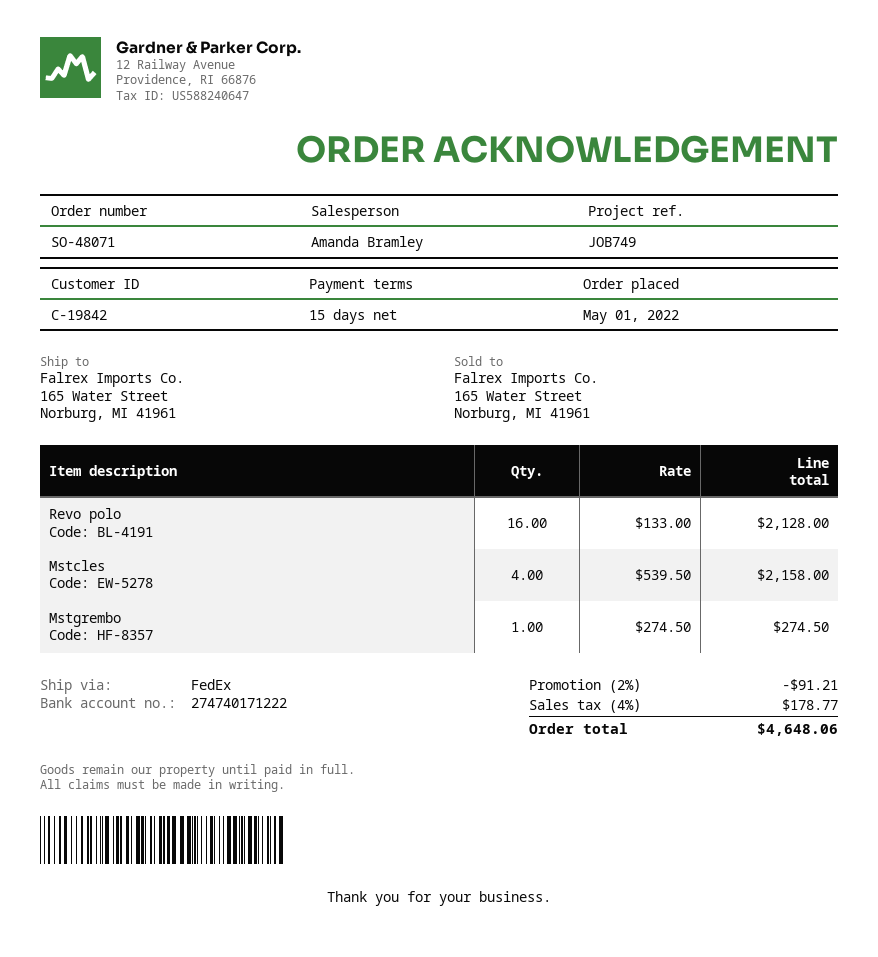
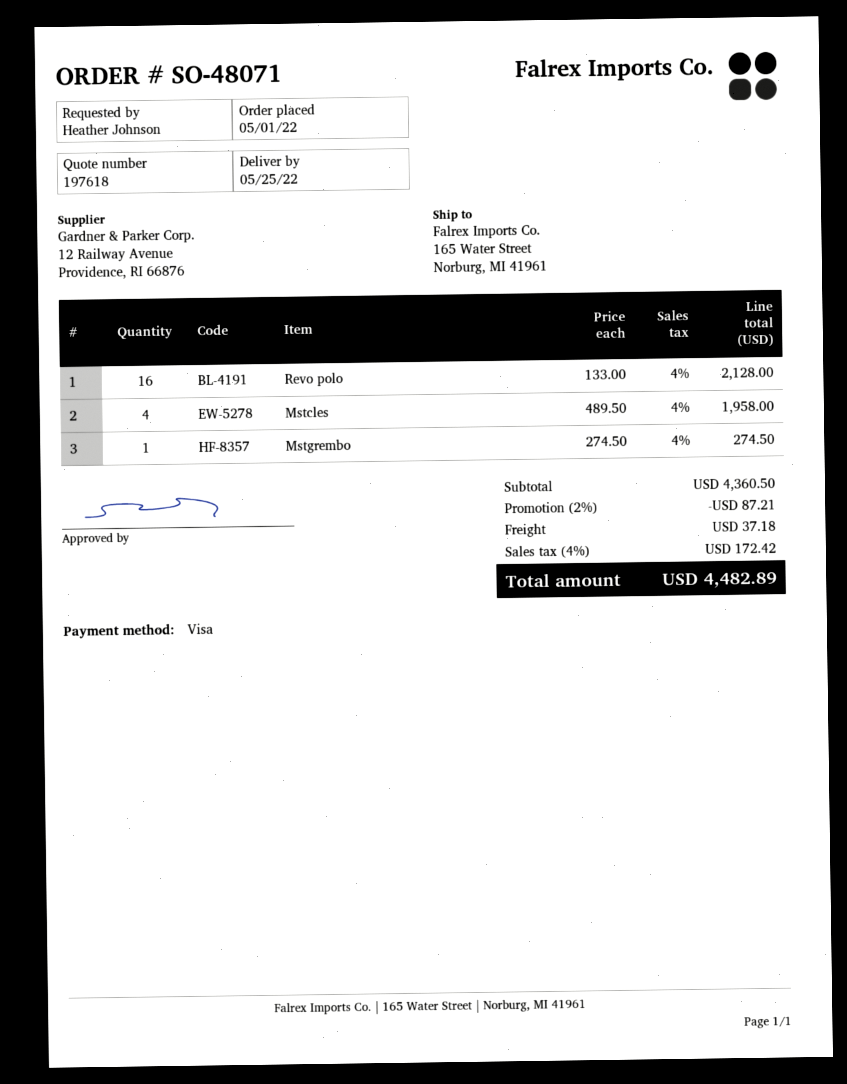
Mstcles: 4 x 539.50 = 2158.00 -> 4 x 489.50 = 1958.00
discount: 2% = 91.21 -> 2% = 87.21
shipping: none -> 37.18
tax: 4% = 178.77 -> 4% = 172.42
total: 4648.06 -> 4482.89

